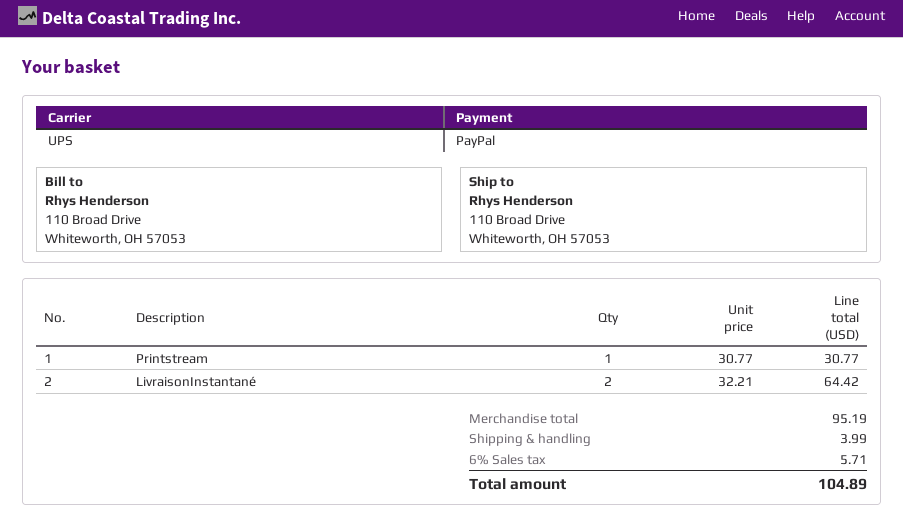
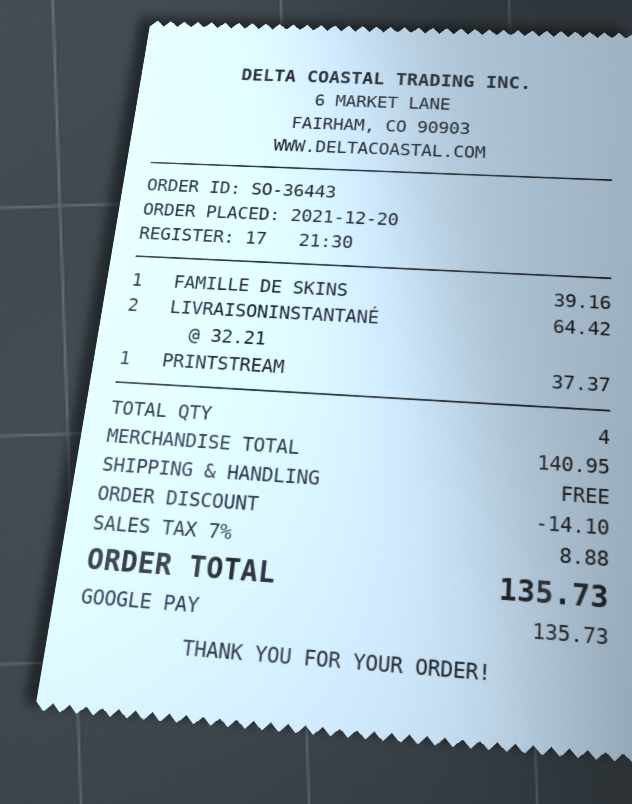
payment method: PayPal -> Google Pay
Printstream: 1 x 30.77 = 30.77 -> 1 x 37.37 = 37.37
FAMILLE DE SKINS: none -> 1 x 39.16 = 39.16
subtotal: 95.19 -> 140.95
discount: none -> 14.10
shipping: 3.99 -> 0.00
tax: 6% = 5.71 -> 7% = 8.88
total: 104.89 -> 135.73

